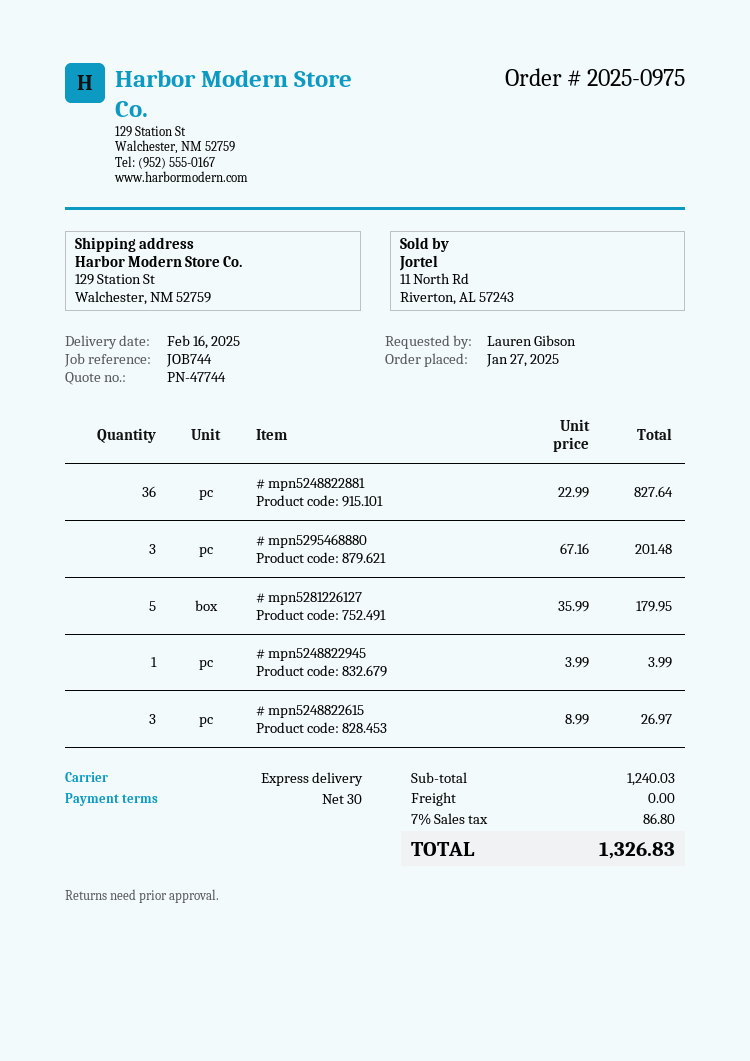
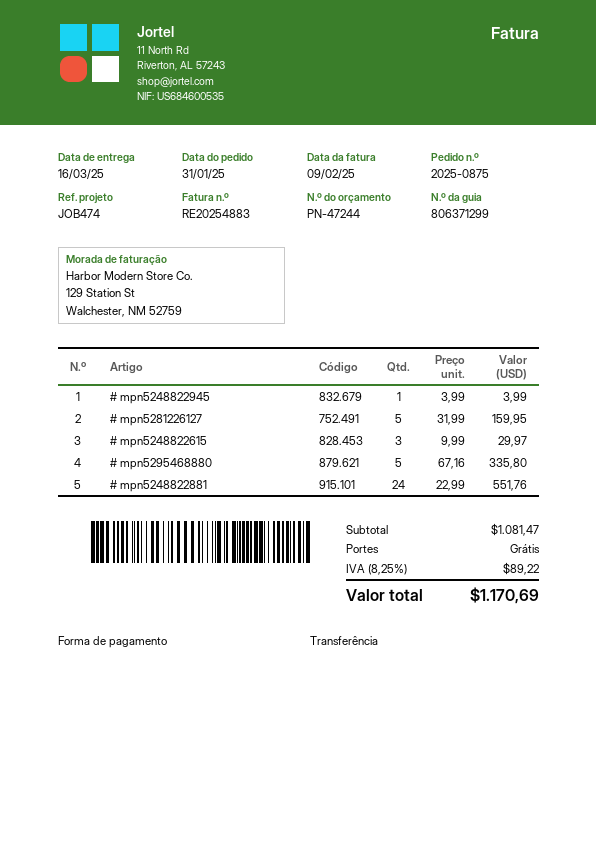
quote number: PN-47744 -> PN-47244
order number: 2025-0975 -> 2025-0875
order date: 2025-01-27 -> 2025-01-31
delivery date: 2025-02-16 -> 2025-03-16
reference: JOB744 -> JOB474
# mpn5248822881: 36 x 22.99 = 827.64 -> 24 x 22.99 = 551.76
# mpn5295468880: 3 x 67.16 = 201.48 -> 5 x 67.16 = 335.80
# mpn5281226127: 5 x 35.99 = 179.95 -> 5 x 31.99 = 159.95
# mpn5248822615: 3 x 8.99 = 26.97 -> 3 x 9.99 = 29.97
subtotal: 1240.03 -> 1081.47
tax: 7% = 86.80 -> 8.25% = 89.22
total: 1326.83 -> 1170.69

